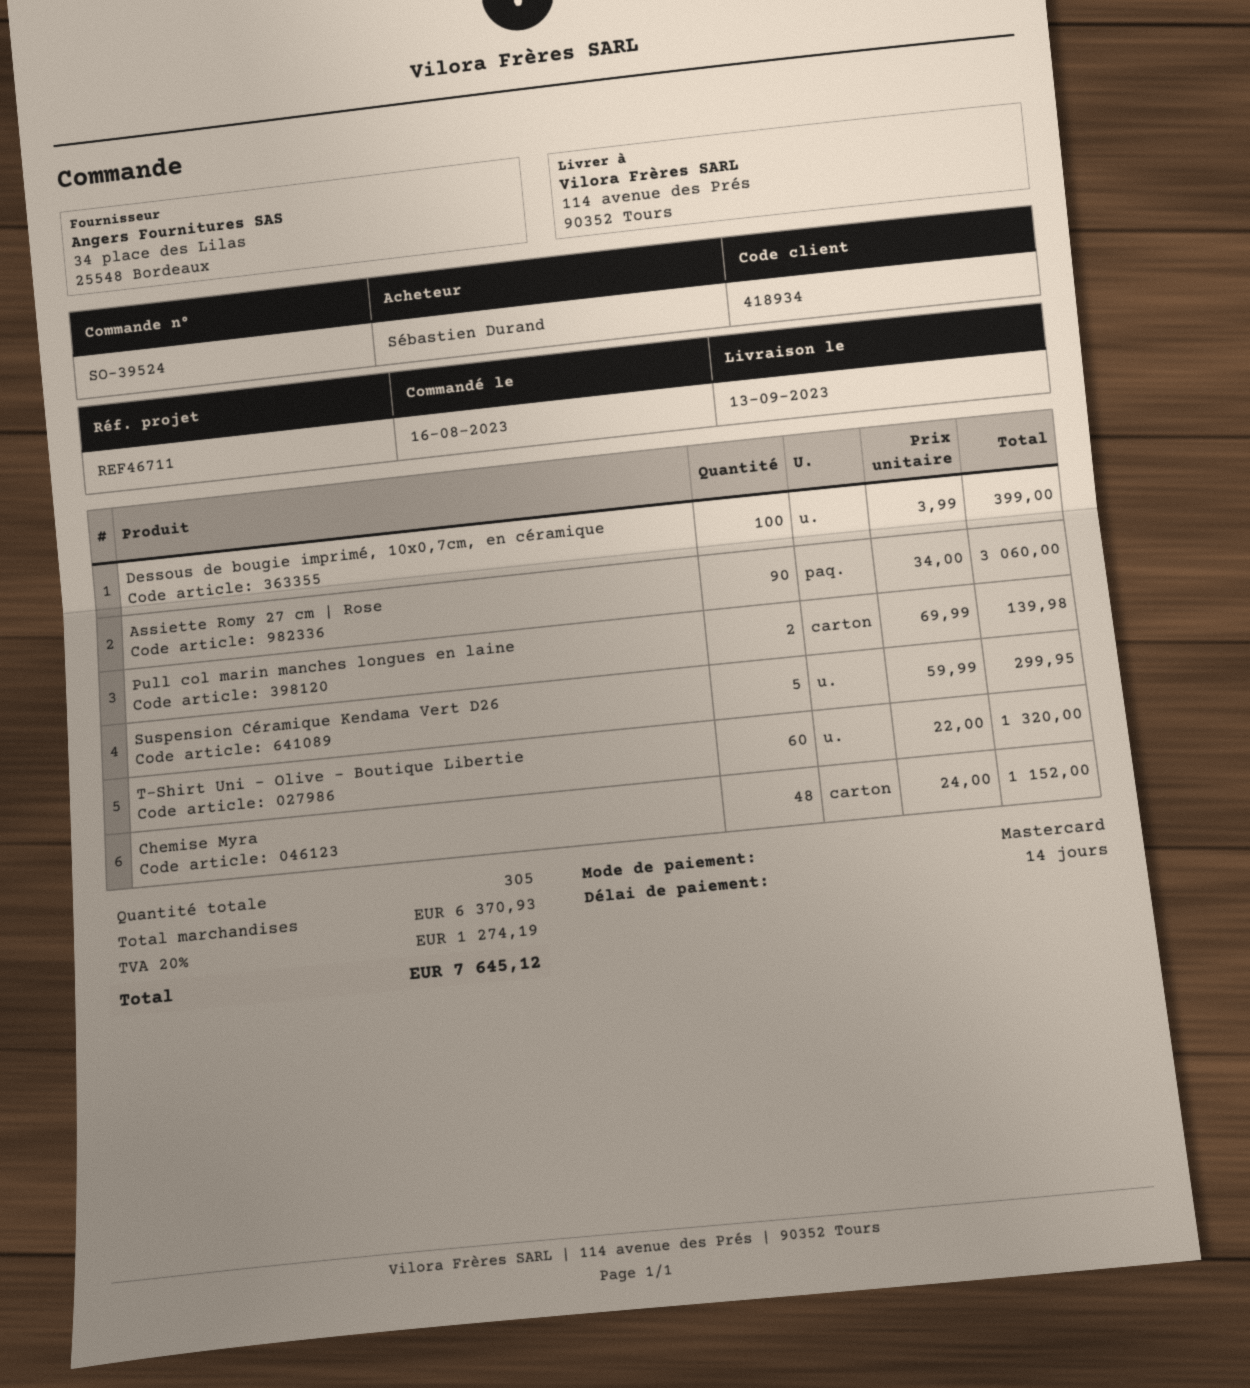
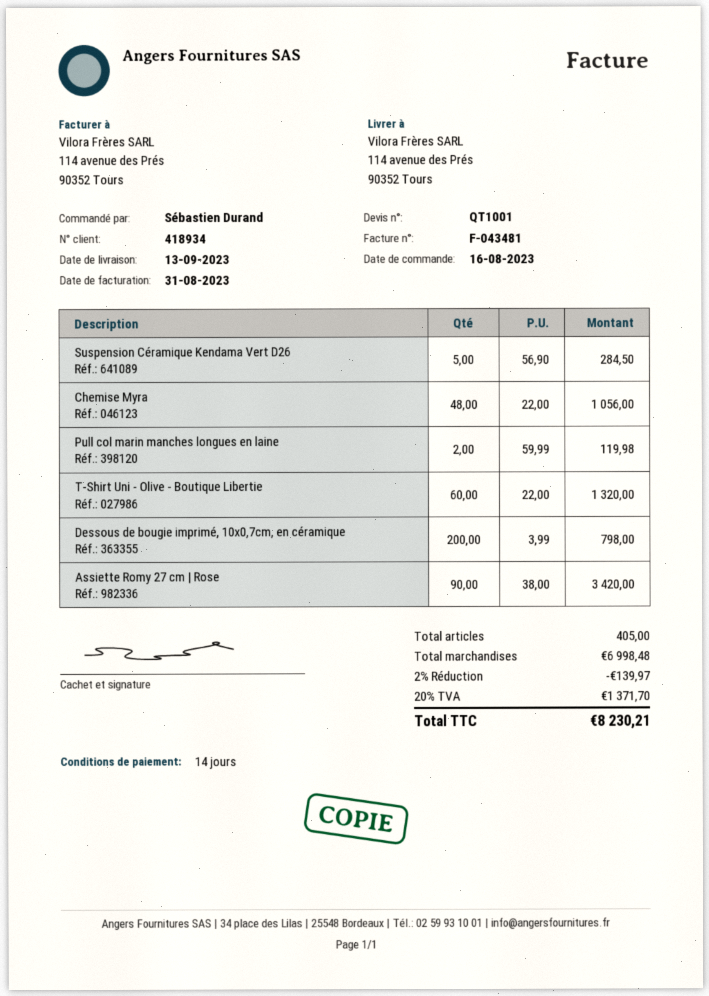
Dessous de bougie imprimé, 10x0,7cm, en céramique: 100 x 3.99 = 399.00 -> 200 x 3.99 = 798.00
Assiette Romy 27 cm | Rose: 90 x 34.00 = 3060.00 -> 90 x 38.00 = 3420.00
Pull col marin manches longues en laine: 2 x 69.99 = 139.98 -> 2 x 59.99 = 119.98
Suspension Céramique Kendama Vert D26: 5 x 59.99 = 299.95 -> 5 x 56.90 = 284.50
Chemise Myra: 48 x 24.00 = 1152.00 -> 48 x 22.00 = 1056.00
total quantity: 305 -> 405
subtotal: 6370.93 -> 6998.48
discount: none -> 2% = 139.97
tax: 20% = 1274.19 -> 20% = 1371.70
total: 7645.12 -> 8230.21

